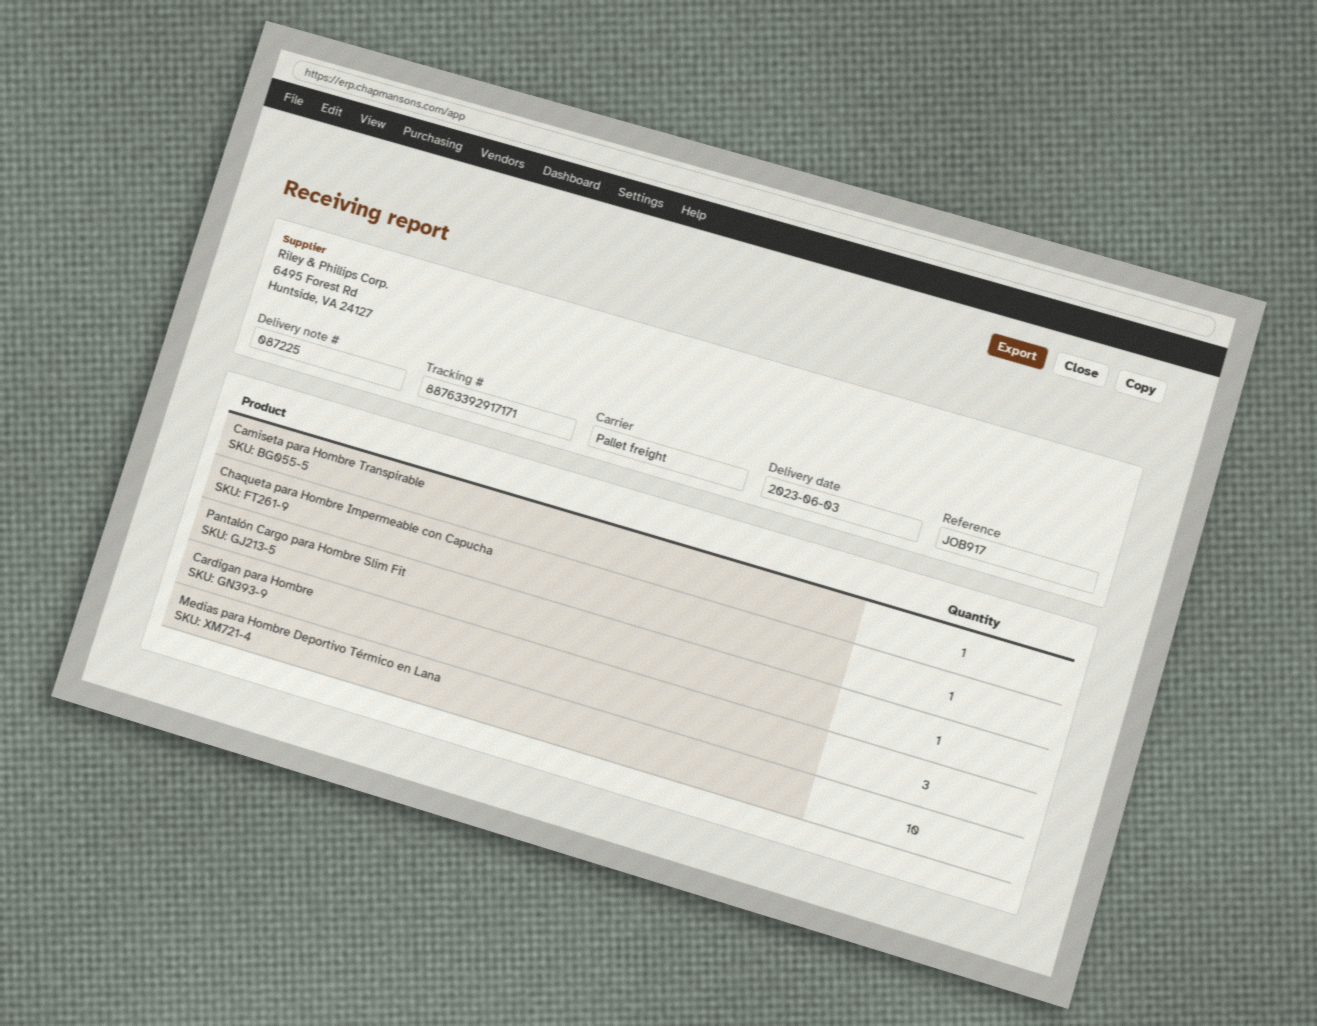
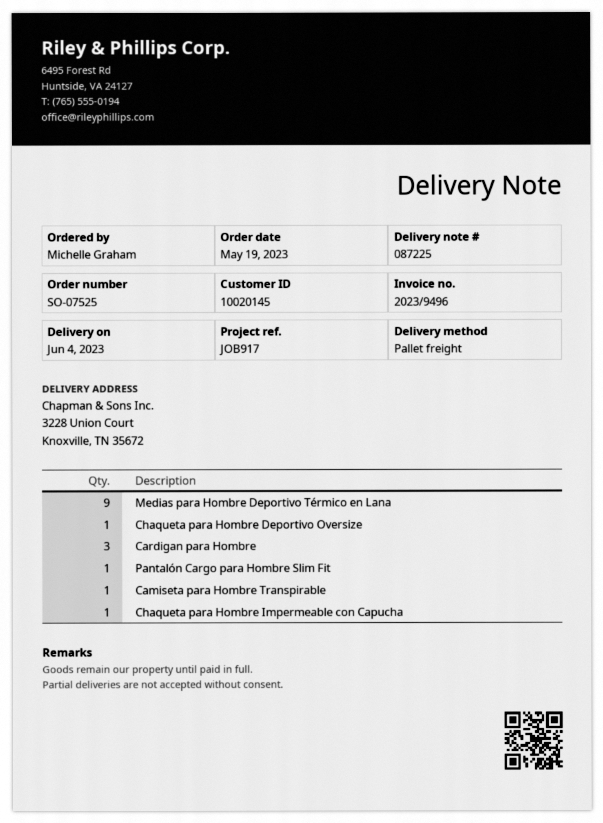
delivery date: 2023-06-03 -> 2023-06-04
Medias para Hombre Deportivo Térmico en Lana: 10 -> 9
Chaqueta para Hombre Deportivo Oversize: none -> 1

